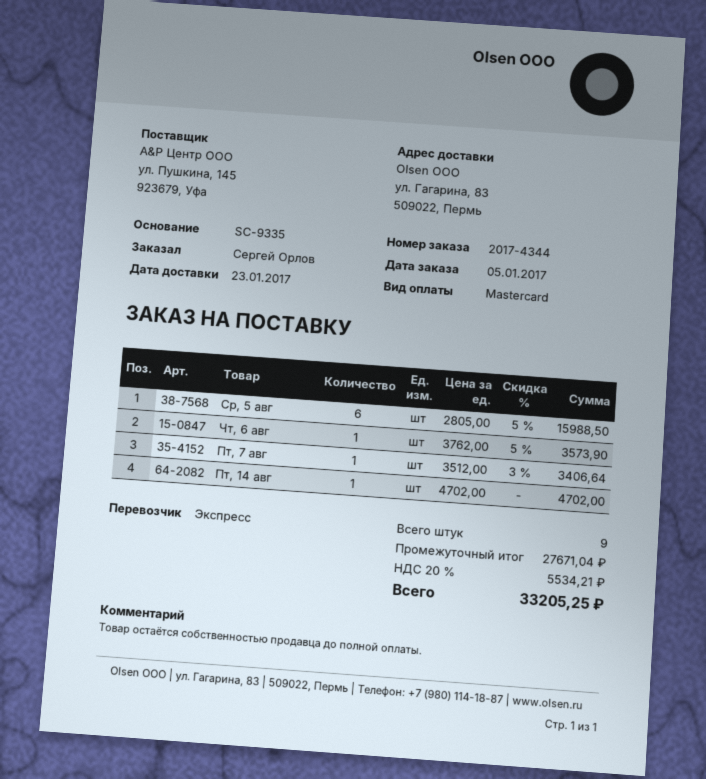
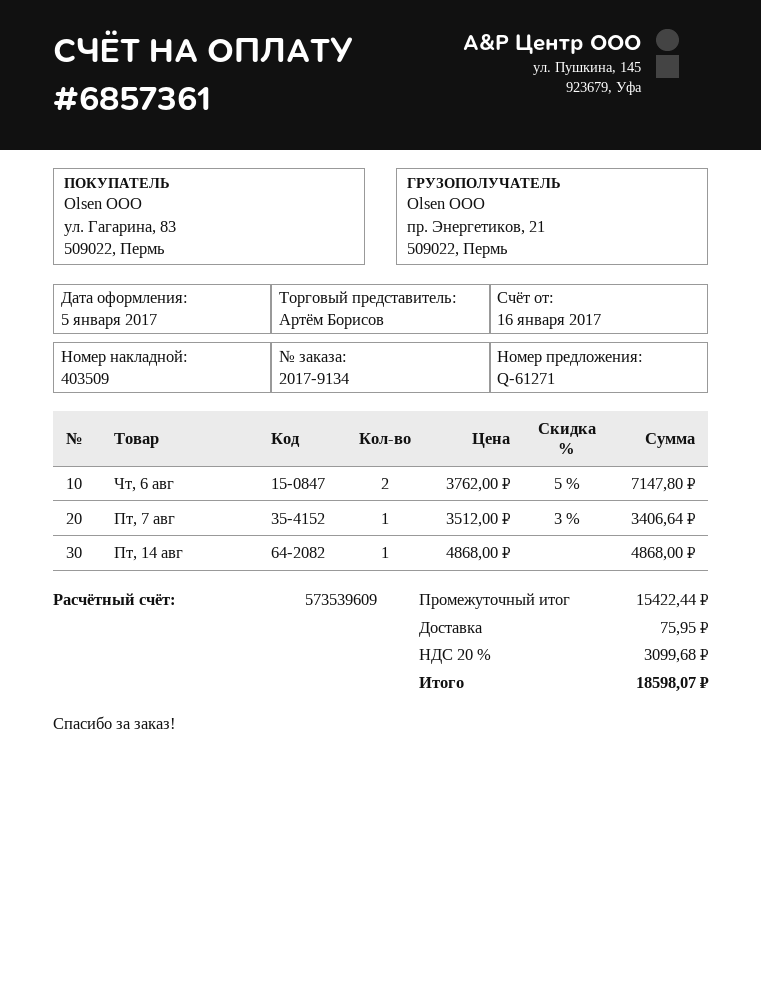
order number: 2017-4344 -> 2017-9134
ship to: ул. Гагарина, 83, 509022, Пермь -> пр. Энергетиков, 21, 509022, Пермь
Ср, 5 авг: 6 x 2805.00 - 5% = 15988.50 -> none
Чт, 6 авг: 1 x 3762.00 - 5% = 3573.90 -> 2 x 3762.00 - 5% = 7147.80
Пт, 14 авг: 1 x 4702.00 = 4702.00 -> 1 x 4868.00 = 4868.00
subtotal: 27671.04 -> 15422.44
shipping: none -> 75.95
tax: 20% = 5534.21 -> 20% = 3099.68
total: 33205.25 -> 18598.07

